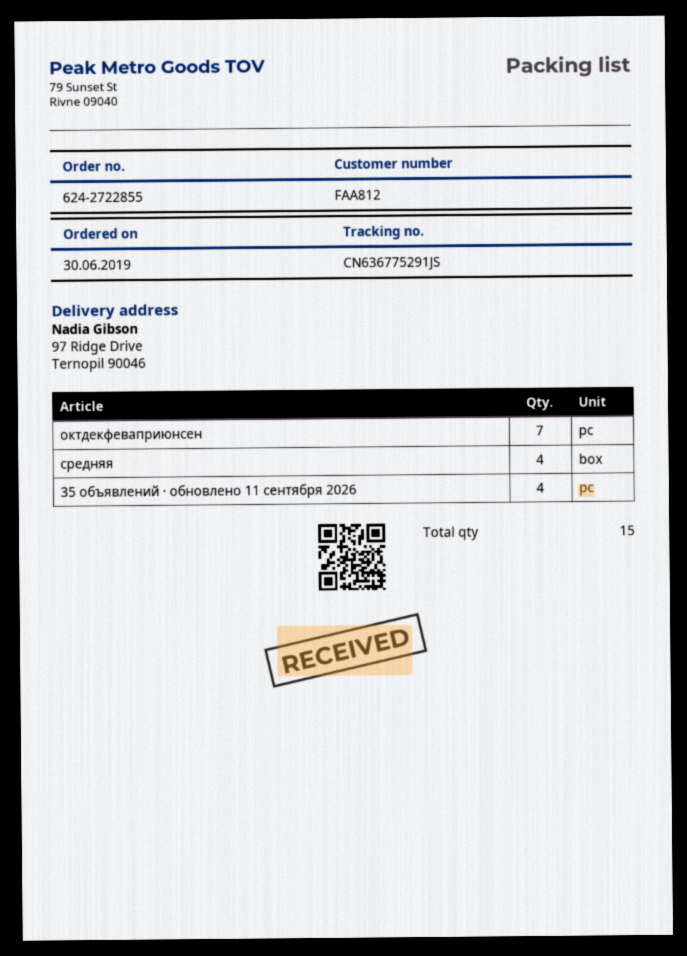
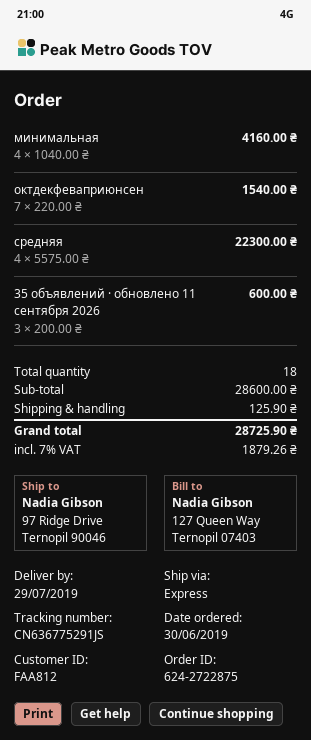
order number: 624-2722855 -> 624-2722875
35 объявлений · обновлено 11 сентября 2026: 4 -> 3
минимальная: none -> 4
total quantity: 15 -> 18

